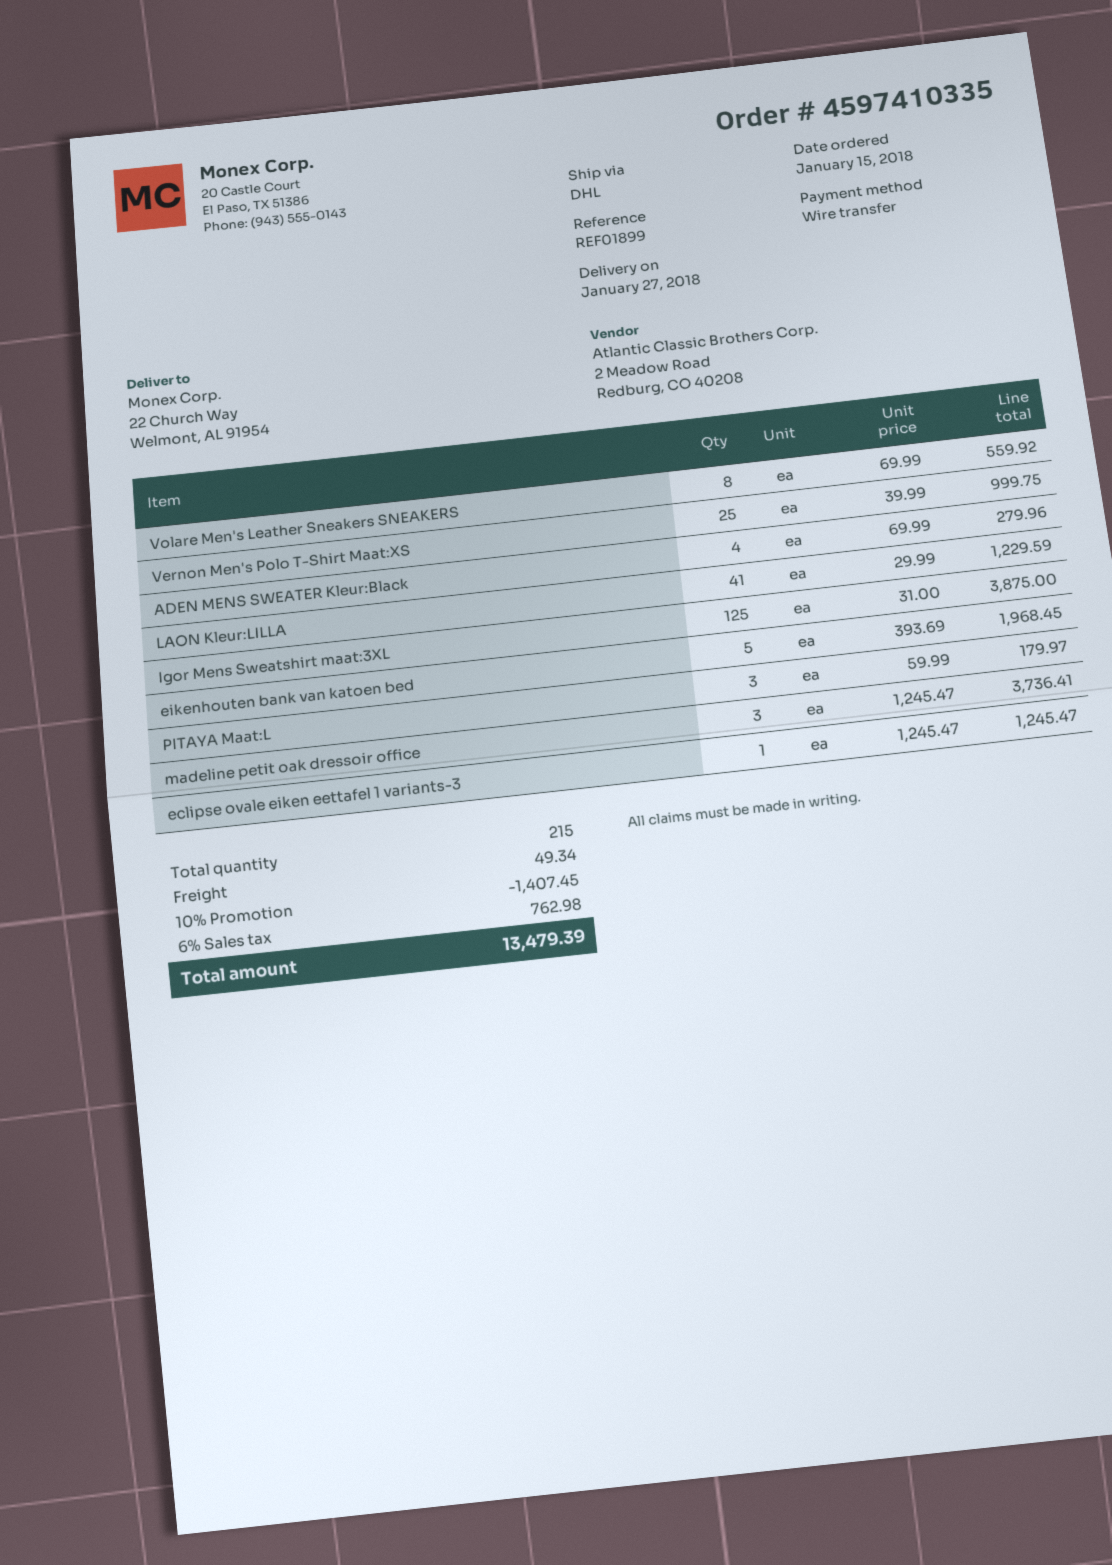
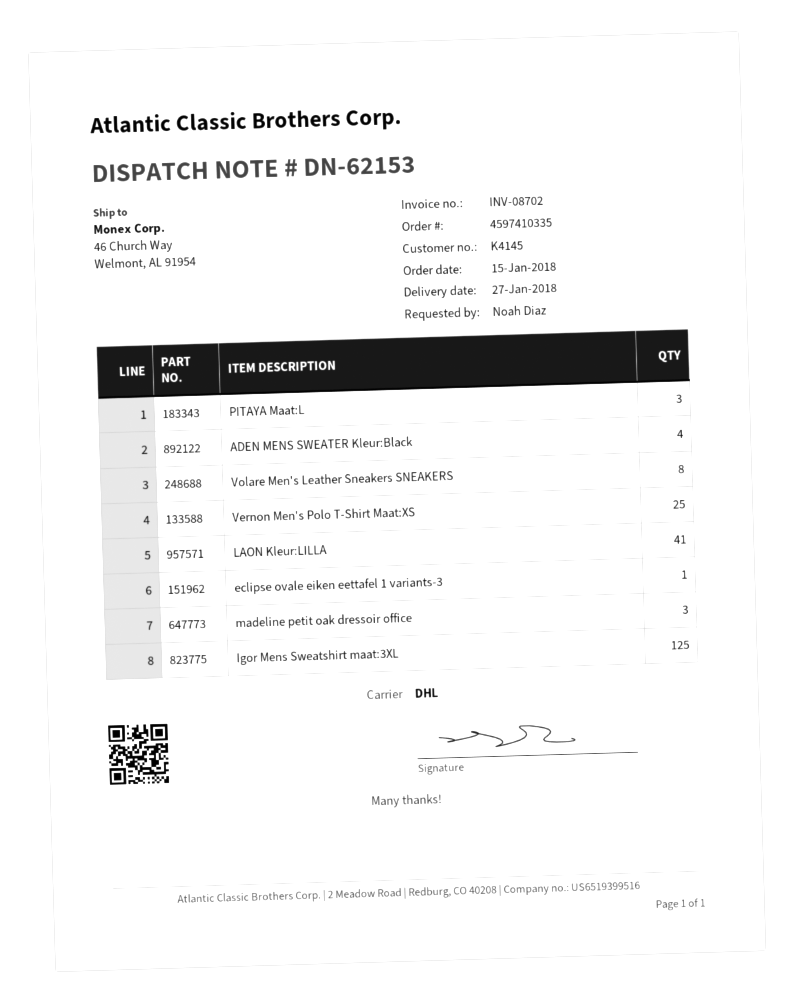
ship to: 22 Church Way, Welmont, AL 91954 -> 46 Church Way, Welmont, AL 91954
eikenhouten bank van katoen bed: 5 -> none

